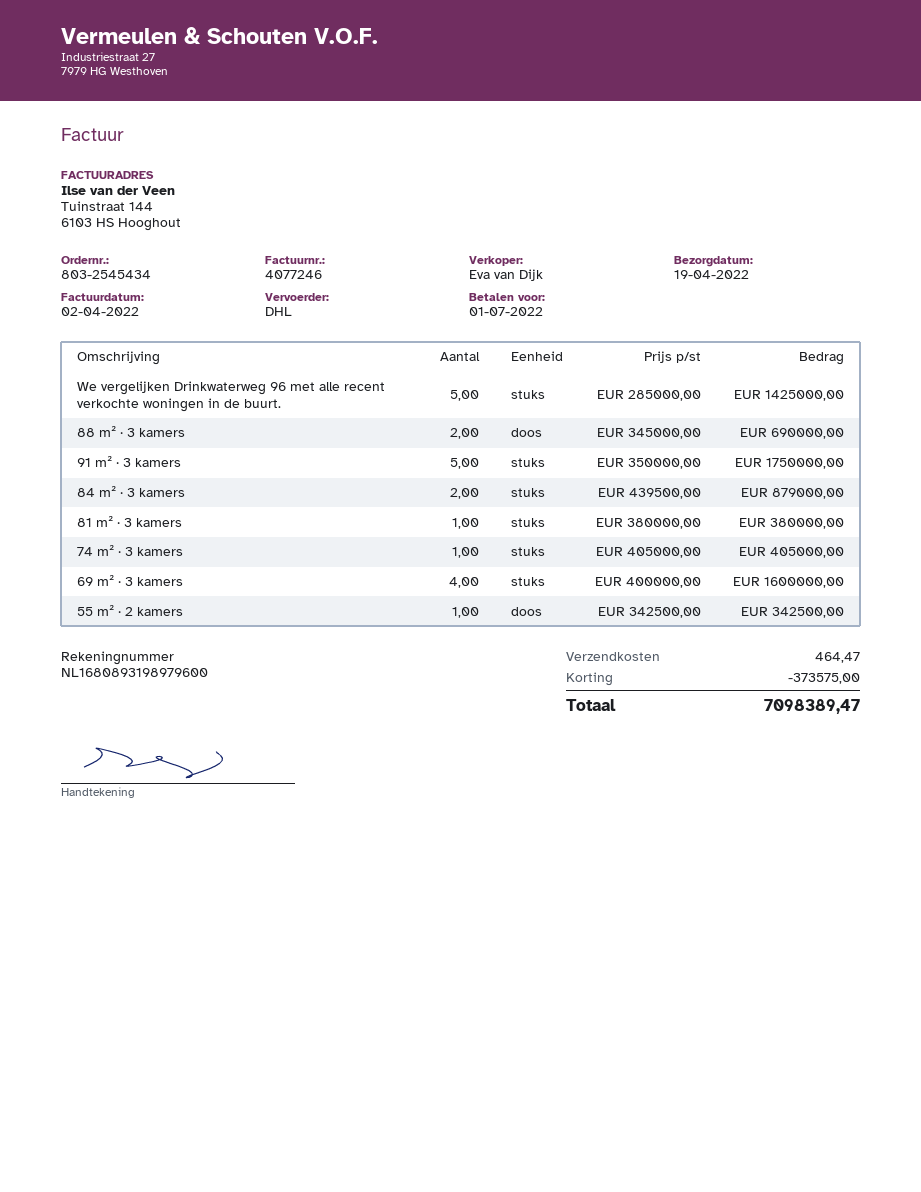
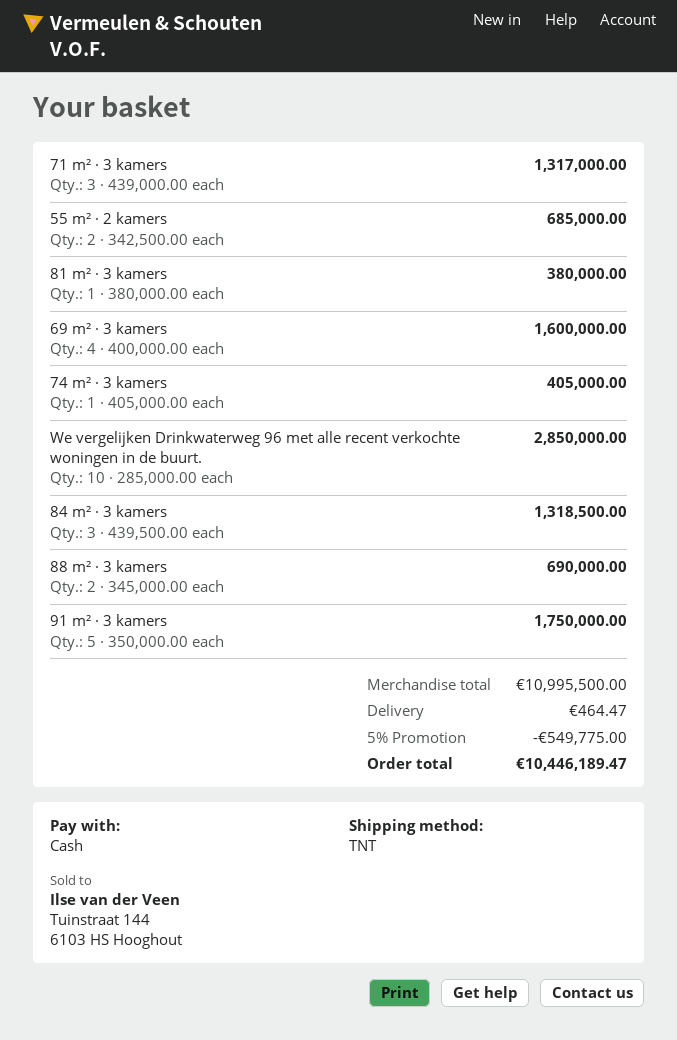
shipping method: DHL -> TNT
We vergelijken Drinkwaterweg 96 met alle recent verkochte woningen in de buurt.: 5 x 285000.00 = 1425000.00 -> 10 x 285000.00 = 2850000.00
84 m² · 3 kamers: 2 x 439500.00 = 879000.00 -> 3 x 439500.00 = 1318500.00
55 m² · 2 kamers: 1 x 342500.00 = 342500.00 -> 2 x 342500.00 = 685000.00
71 m² · 3 kamers: none -> 3 x 439000.00 = 1317000.00
discount: 373575.00 -> 549775.00
total: 7098389.47 -> 10446189.47

